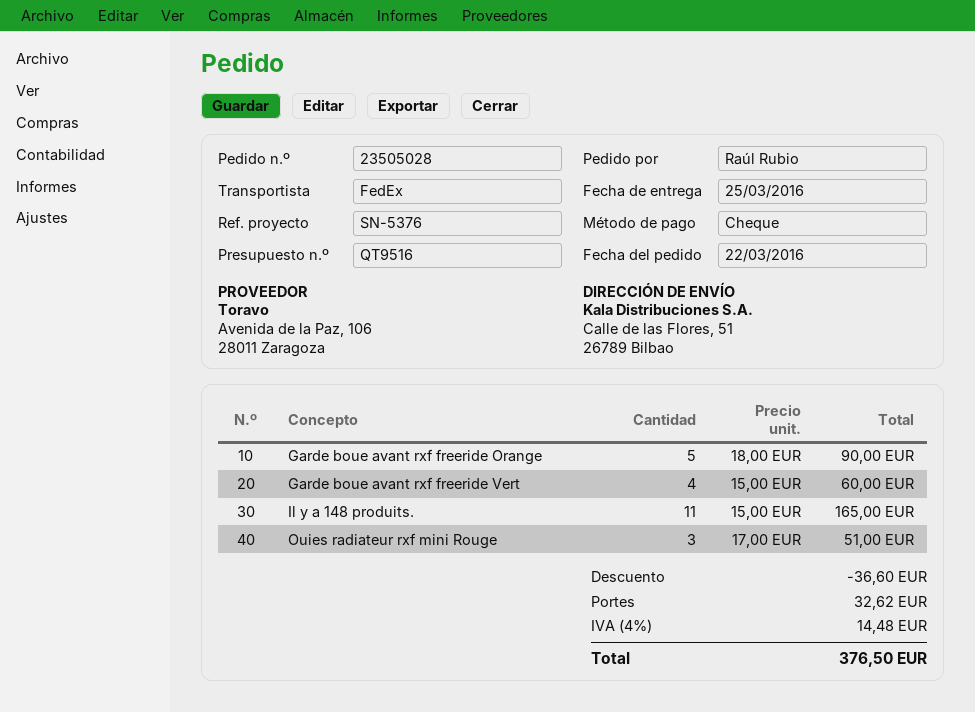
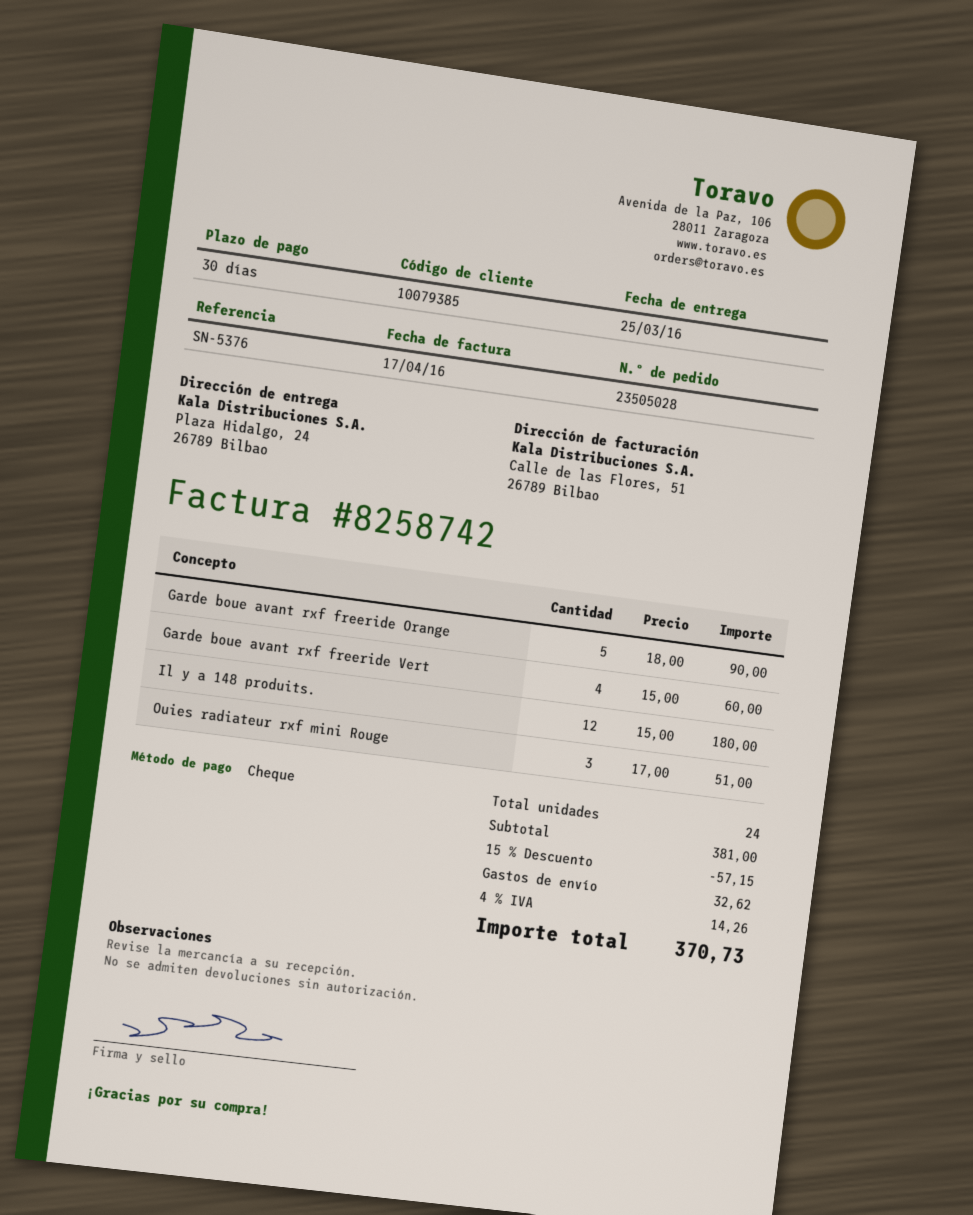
ship to: Calle de las Flores, 51, 26789 Bilbao -> Plaza Hidalgo, 24, 26789 Bilbao
Il y a 148 produits.: 11 x 15.00 = 165.00 -> 12 x 15.00 = 180.00
discount: 36.60 -> 57.15
tax: 4% = 14.48 -> 4% = 14.26
total: 376.50 -> 370.73

